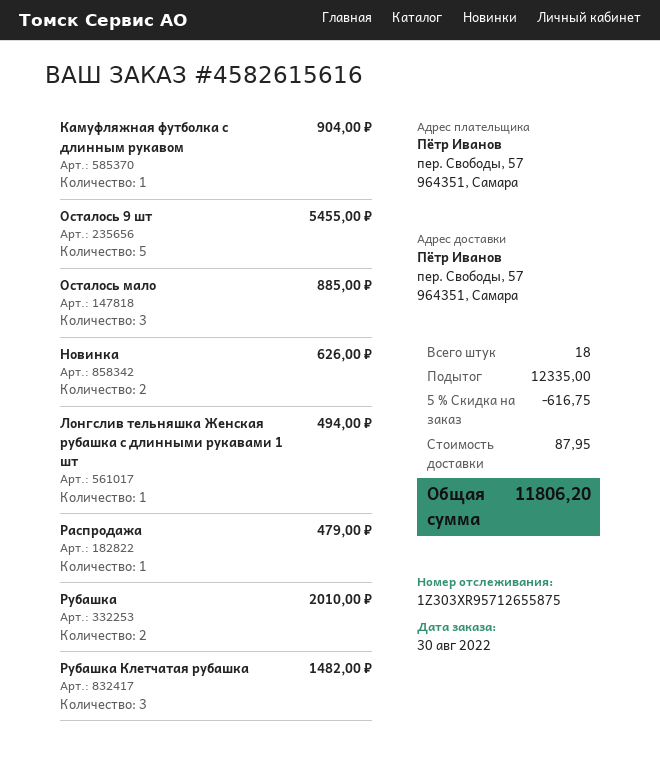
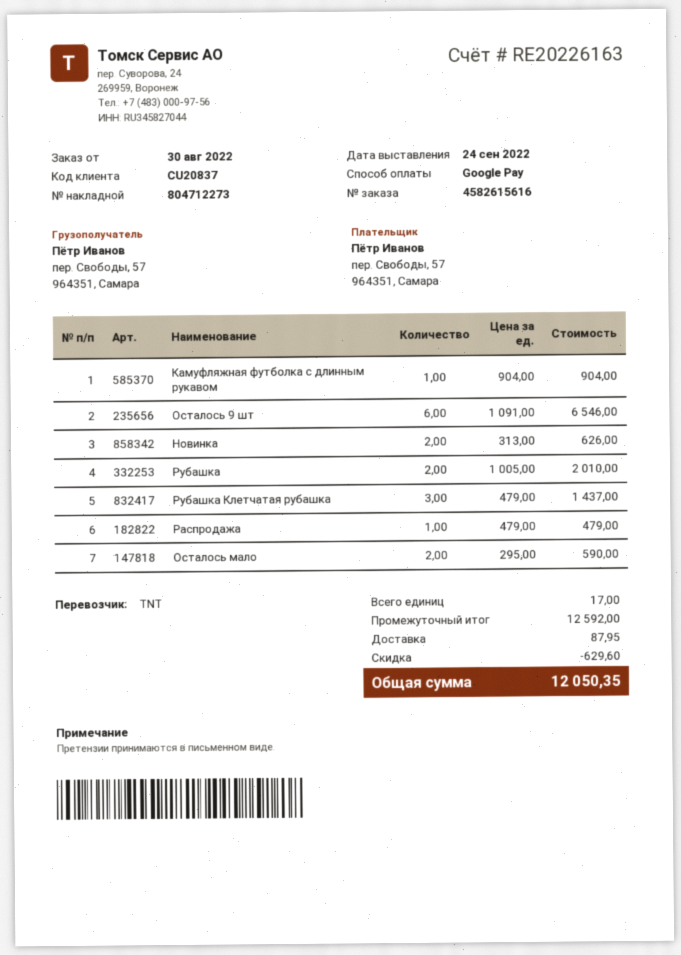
Осталось 9 шт: 5 for 5455.00 -> 6 for 6546.00
Осталось мало: 3 for 885.00 -> 2 for 590.00
Лонгслив тельняшка Женская рубашка с длинными рукавами 1 шт: 1 for 494.00 -> none
Рубашка Клетчатая рубашка: 3 for 1482.00 -> 3 for 1437.00
total quantity: 18 -> 17
subtotal: 12335.00 -> 12592.00
discount: 616.75 -> 629.60
total: 11806.20 -> 12050.35

